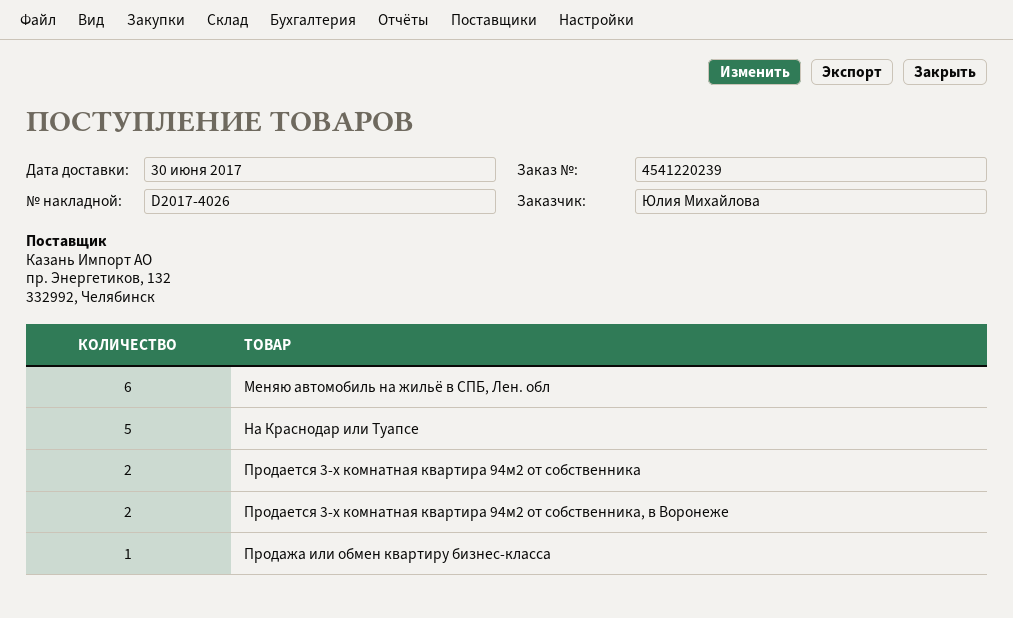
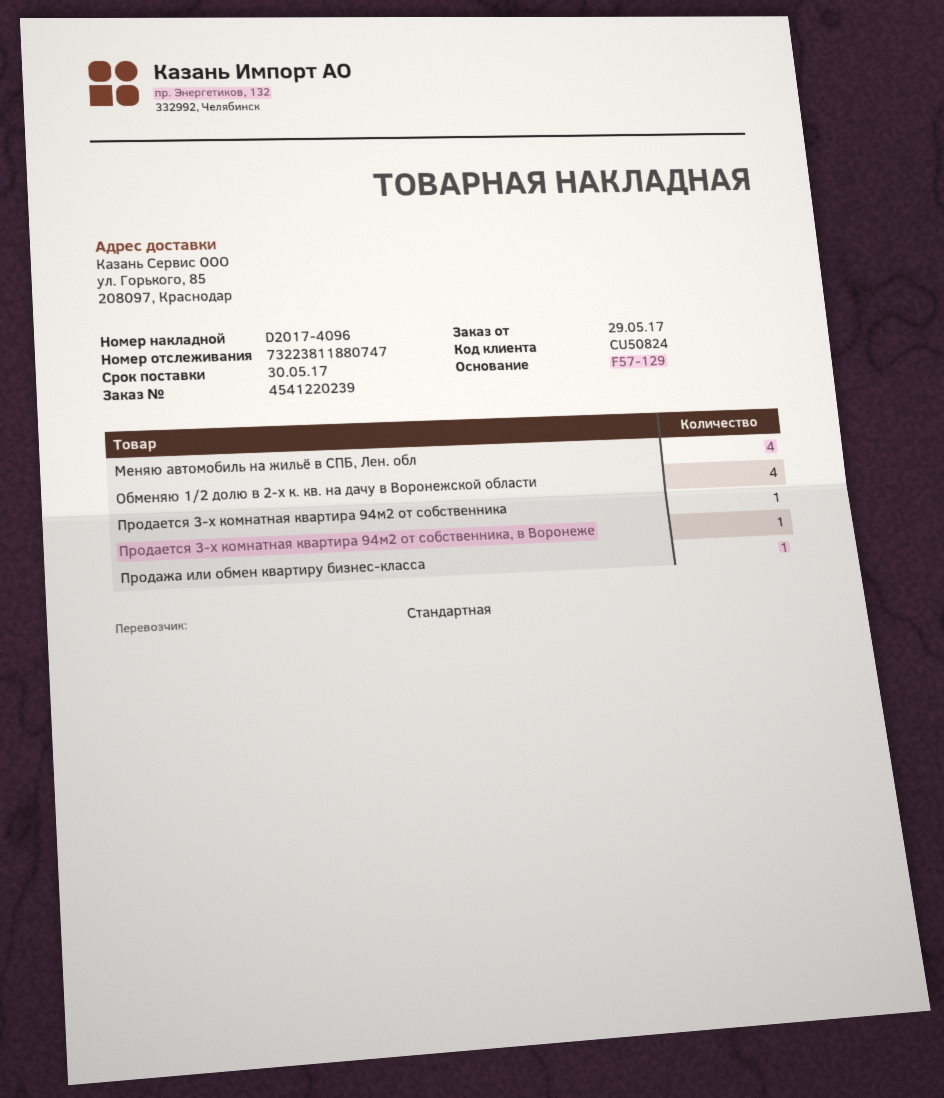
delivery note number: D2017-4026 -> D2017-4096
delivery date: 2017-06-30 -> 2017-05-30
Меняю автомобиль на жильё в СПБ, Лен. обл: 6 -> 4
На Краснодар или Туапсе: 5 -> none
Продается 3-х комнатная квартира 94м2 от собственника: 2 -> 1
Продается 3-х комнатная квартира 94м2 от собственника, в Воронеже: 2 -> 1
Обменяю 1/2 долю в 2-х к. кв. на дачу в Воронежской области: none -> 4

